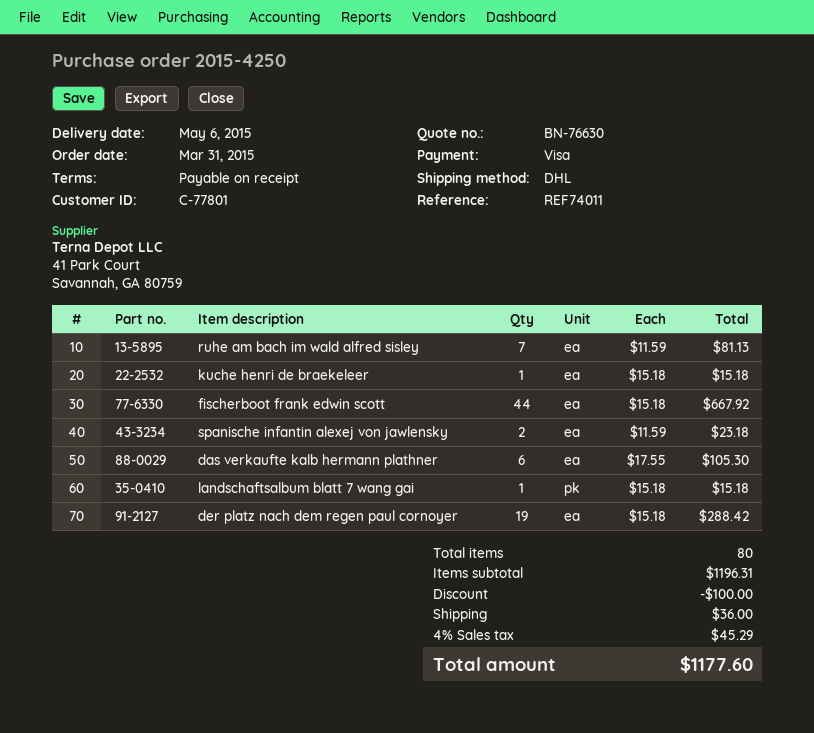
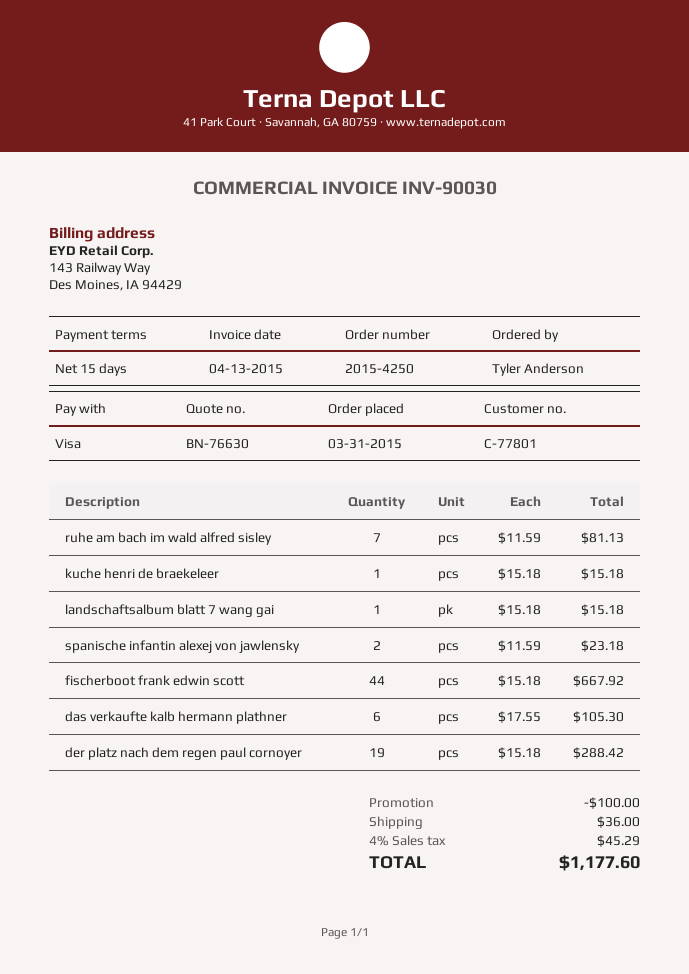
payment terms: on receipt -> 15 days

